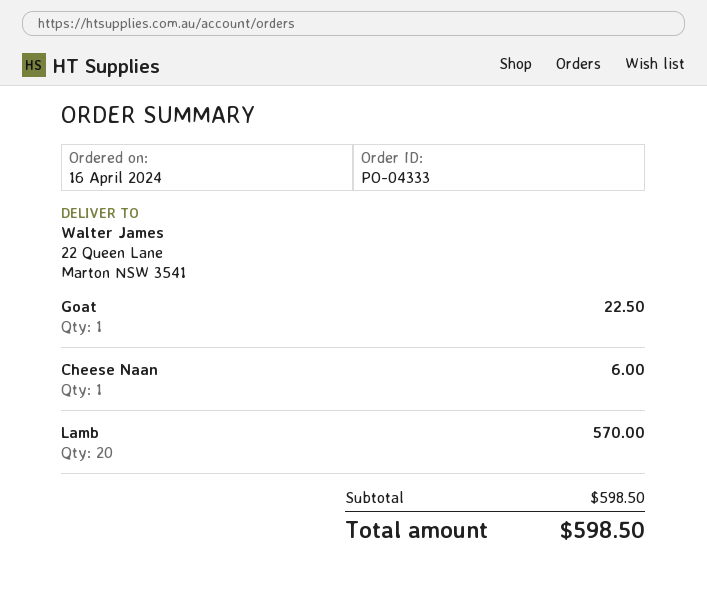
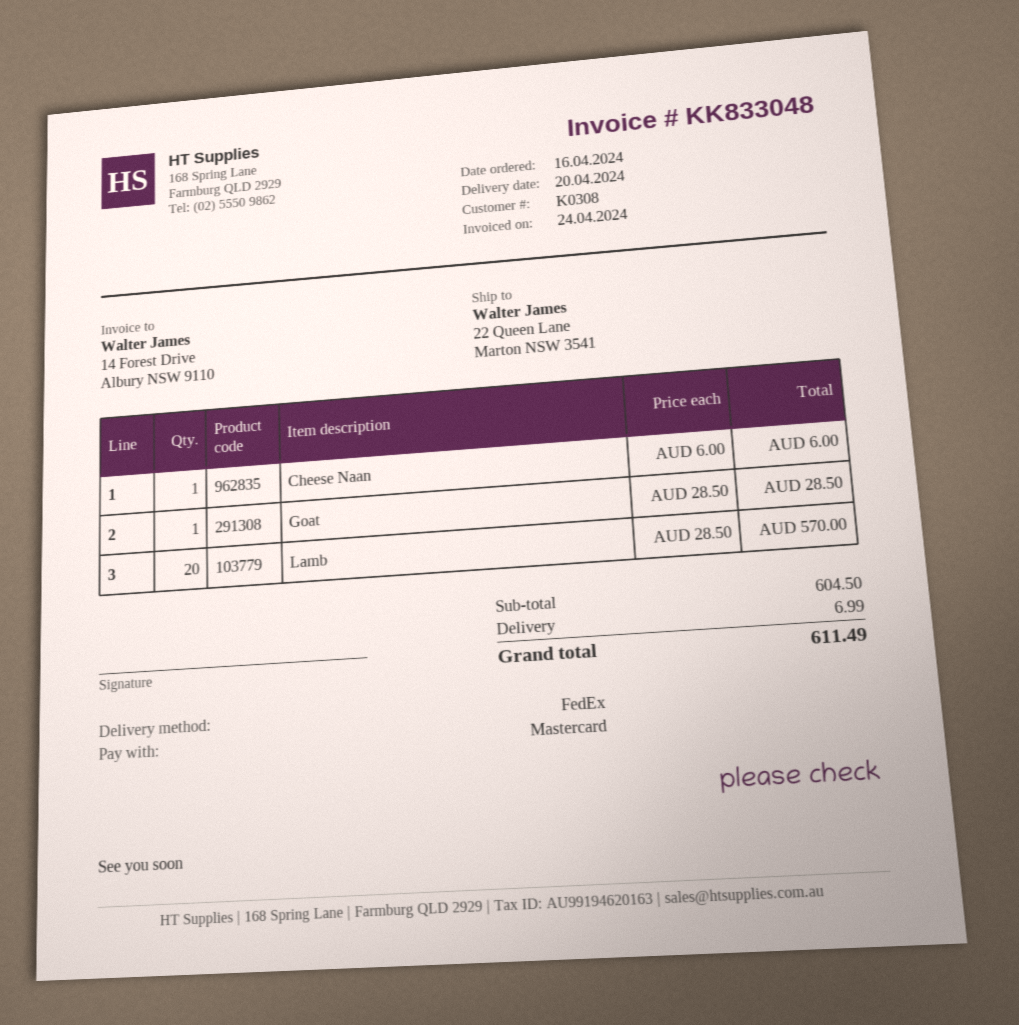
Goat: 1 for 22.50 -> 1 for 28.50
subtotal: 598.50 -> 604.50
shipping: none -> 6.99
total: 598.50 -> 611.49

